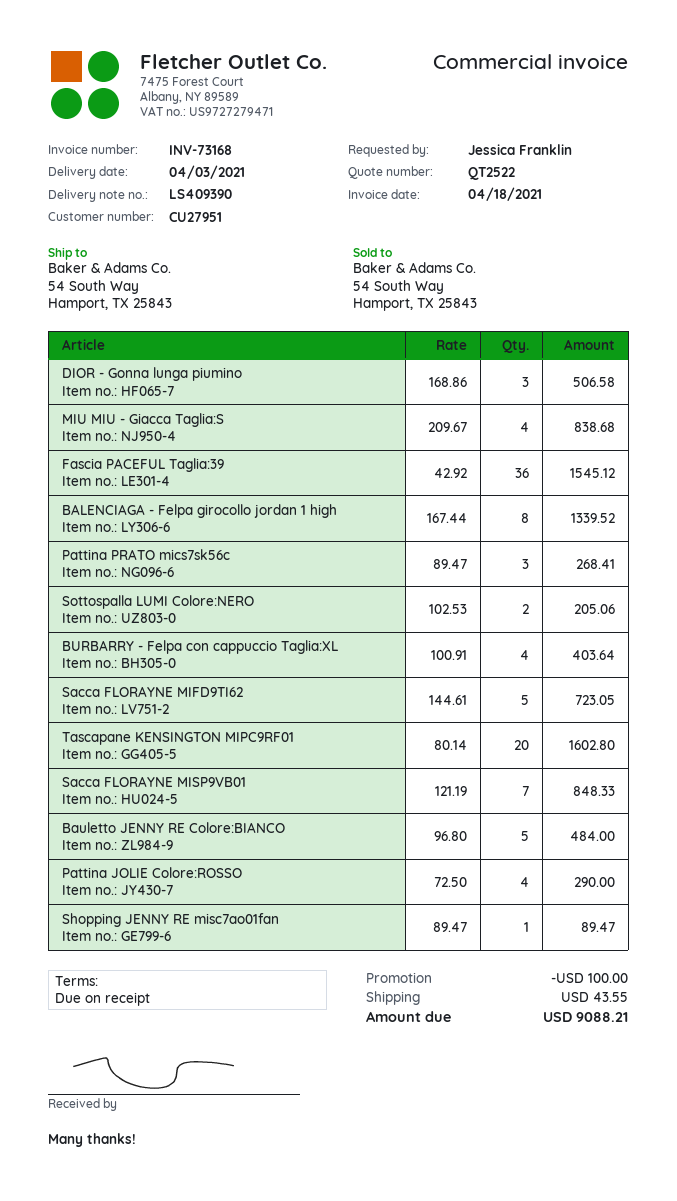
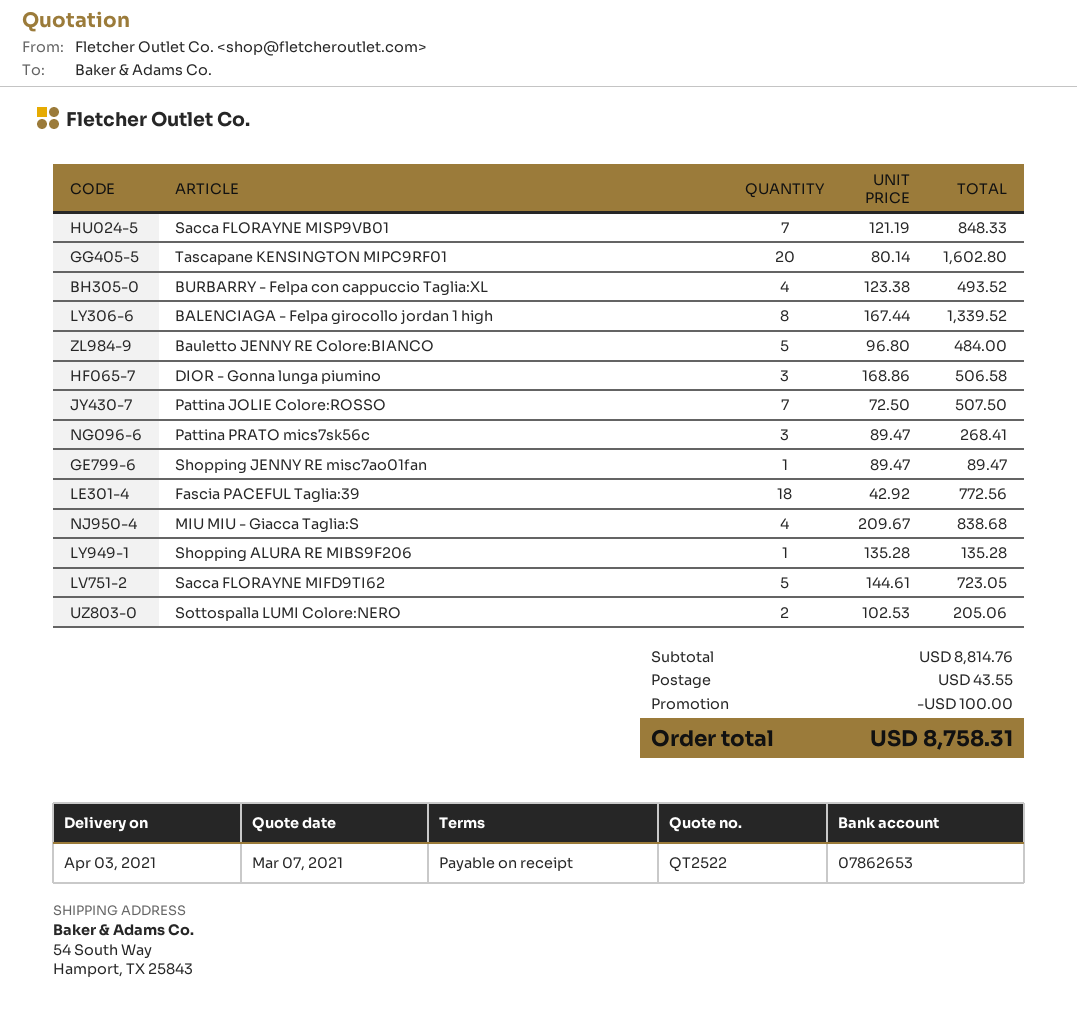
Fascia PACEFUL Taglia:39: 36 x 42.92 = 1545.12 -> 18 x 42.92 = 772.56
BURBARRY - Felpa con cappuccio Taglia:XL: 4 x 100.91 = 403.64 -> 4 x 123.38 = 493.52
Pattina JOLIE Colore:ROSSO: 4 x 72.50 = 290.00 -> 7 x 72.50 = 507.50
Shopping ALURA RE MIBS9F206: none -> 1 x 135.28 = 135.28
total: 9088.21 -> 8758.31

